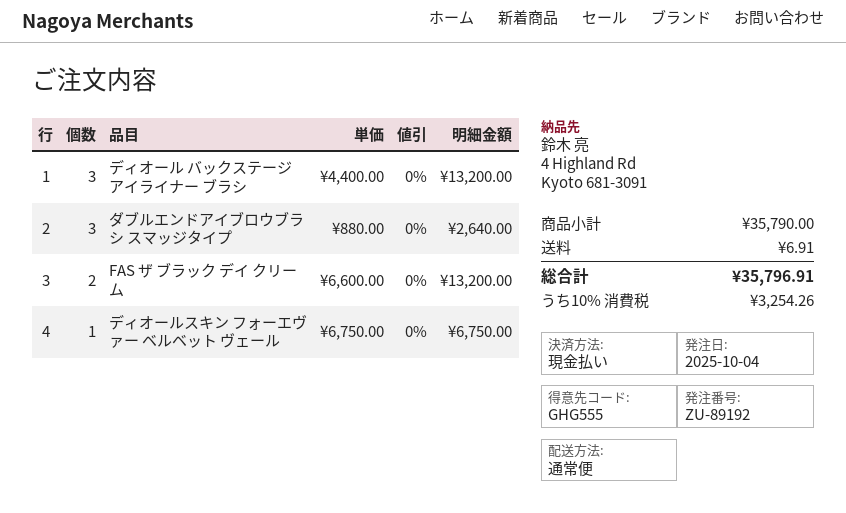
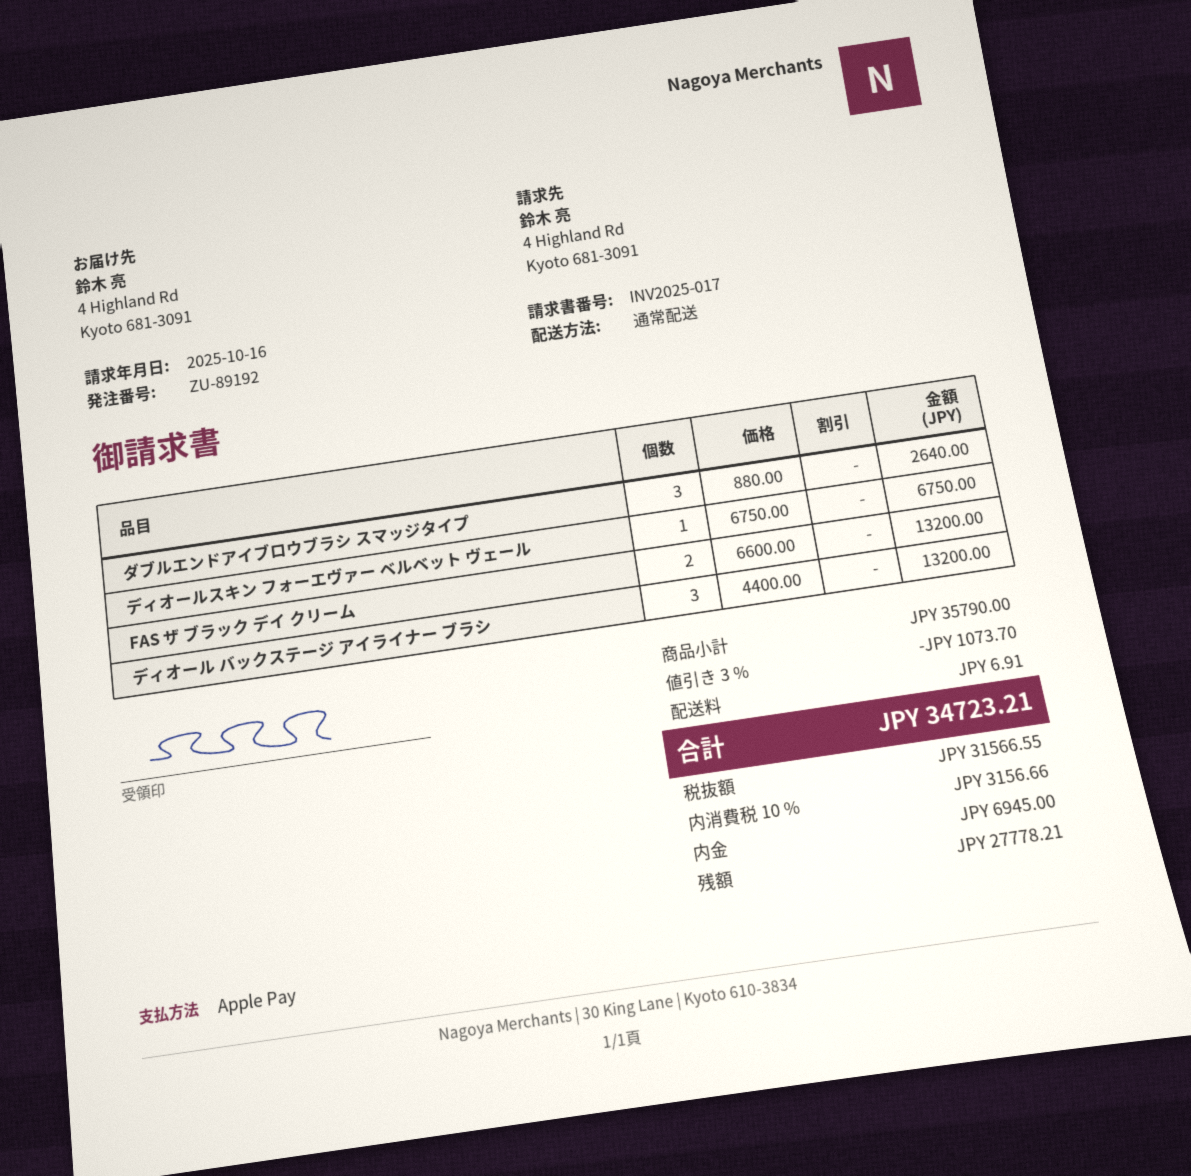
payment method: cash -> Apple Pay
discount: none -> 3% = 1073.70
tax: 10% = 3254.26 -> 10% = 3156.66
total: 35796.91 -> 34723.21

